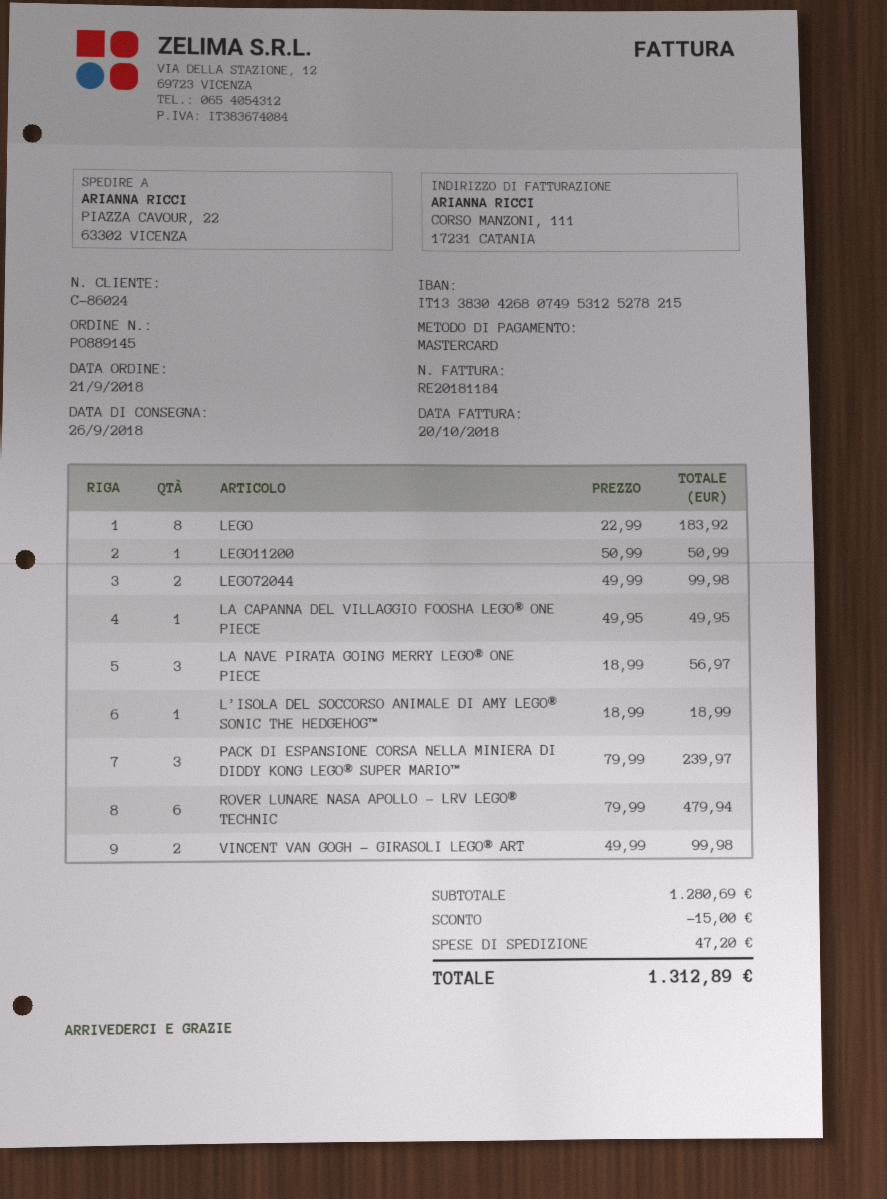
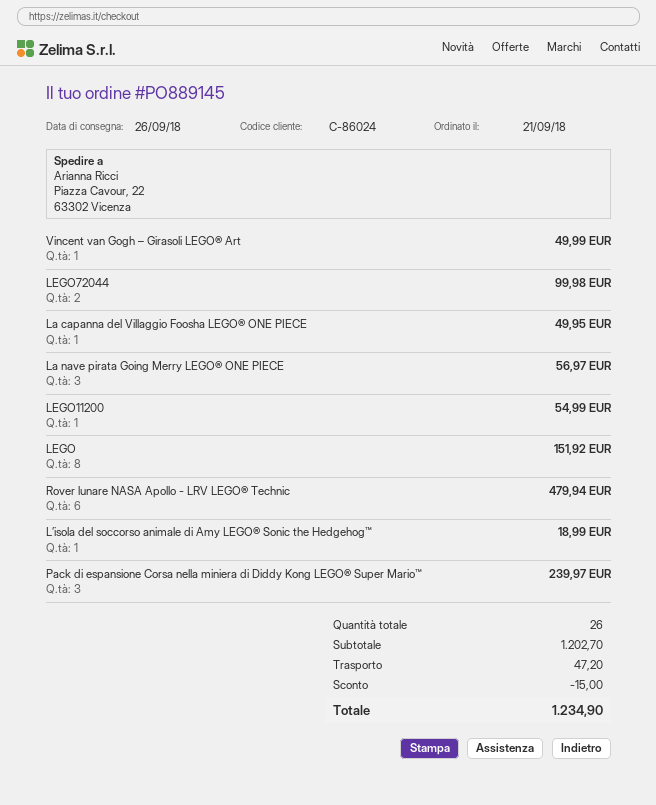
LEGO: 8 for 183.92 -> 8 for 151.92
LEGO11200: 1 for 50.99 -> 1 for 54.99
VINCENT VAN GOGH – GIRASOLI LEGO® ART: 2 for 99.98 -> 1 for 49.99
subtotal: 1280.69 -> 1202.70
total: 1312.89 -> 1234.90

